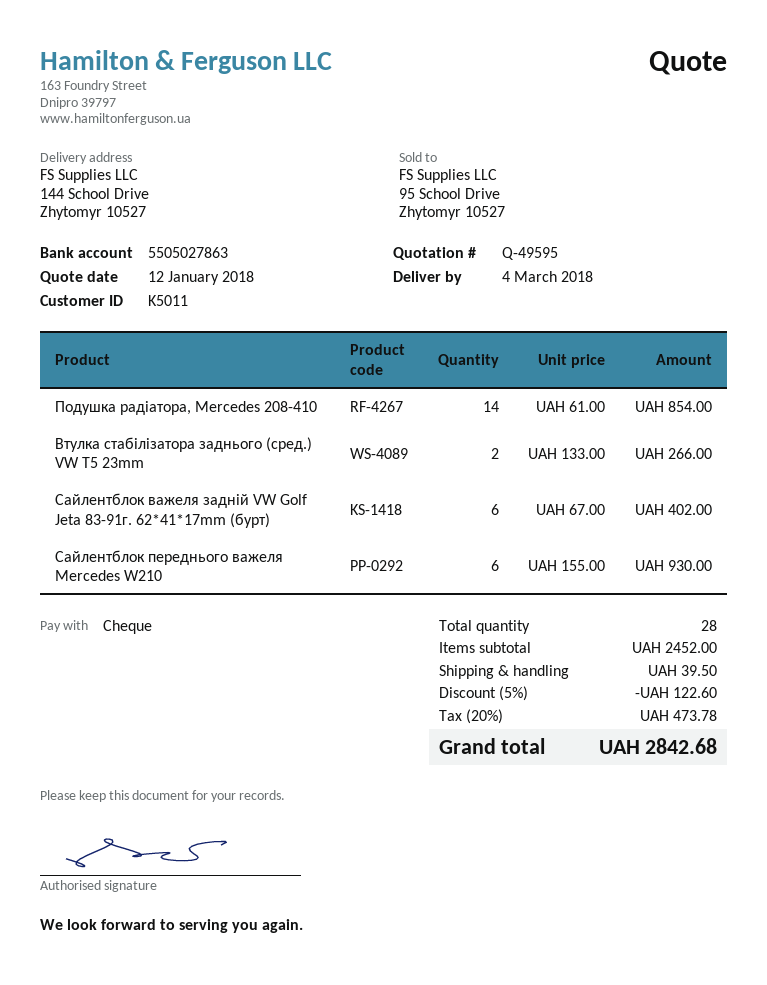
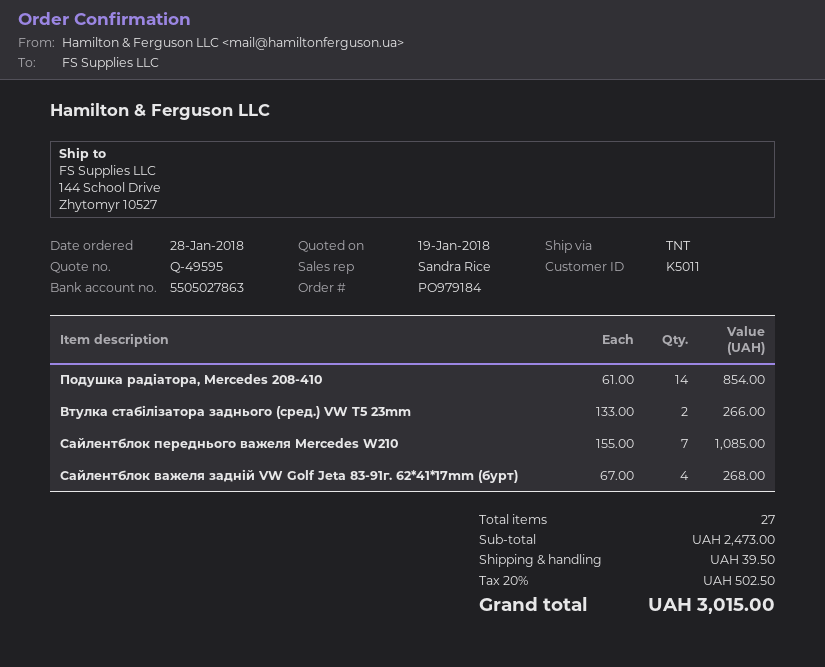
quote date: 2018-01-12 -> 2018-01-19
Сайлентблок важеля задній VW Golf Jeta 83-91г. 62*41*17mm (бурт): 6 x 67.00 = 402.00 -> 4 x 67.00 = 268.00
Сайлентблок переднього важеля Mercedes W210: 6 x 155.00 = 930.00 -> 7 x 155.00 = 1085.00
total quantity: 28 -> 27
subtotal: 2452.00 -> 2473.00
discount: 5% = 122.60 -> none
tax: 20% = 473.78 -> 20% = 502.50
total: 2842.68 -> 3015.00

